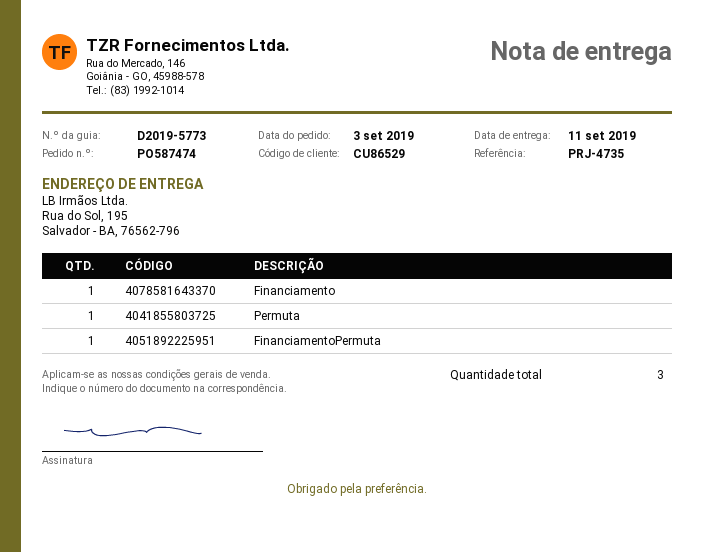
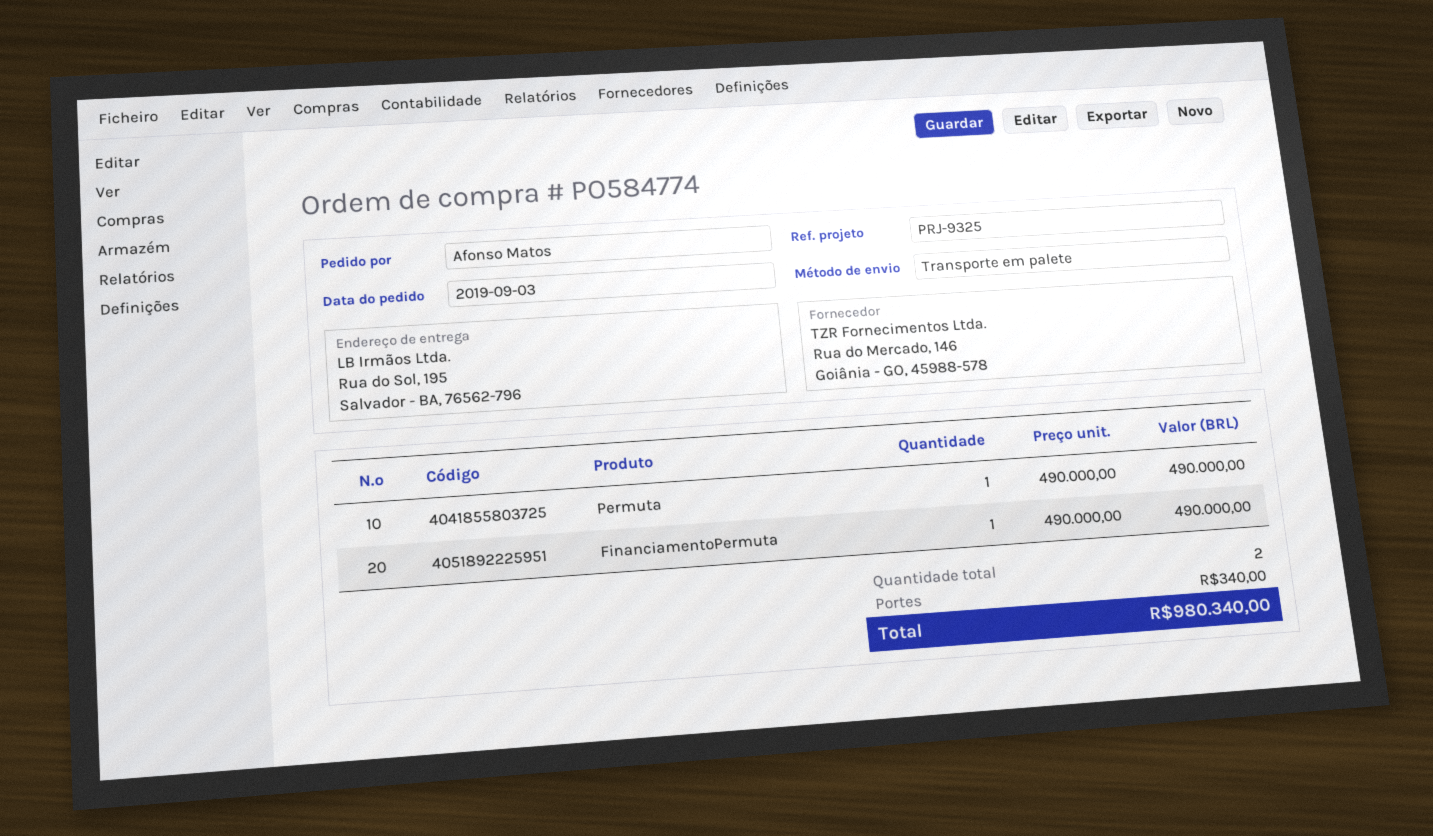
order number: PO587474 -> PO584774
reference: PRJ-4735 -> PRJ-9325
Financiamento: 1 -> none
total quantity: 3 -> 2

